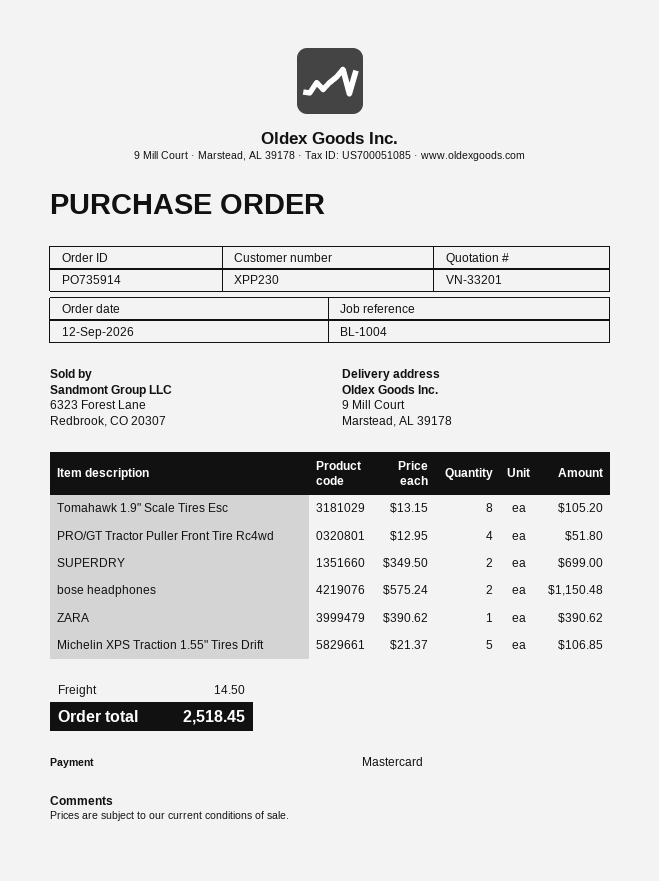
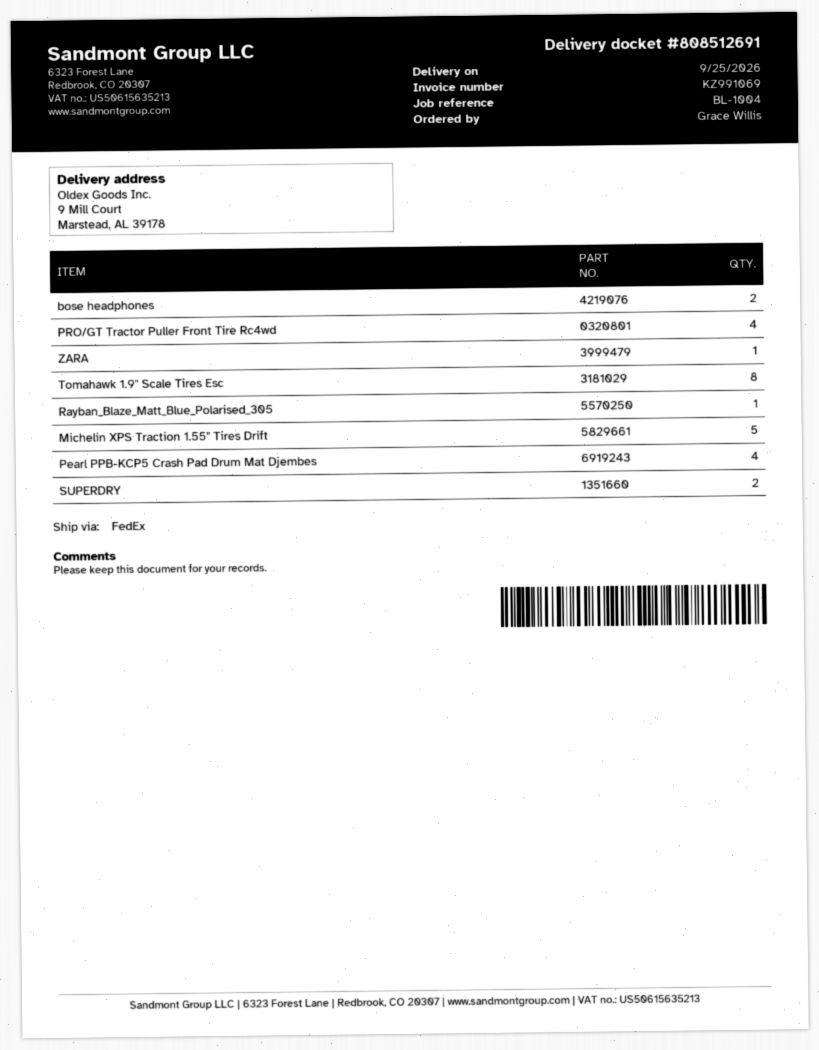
Rayban_Blaze_Matt_Blue_Polarised_305: none -> 1
Pearl PPB-KCP5 Crash Pad Drum Mat Djembes: none -> 4

